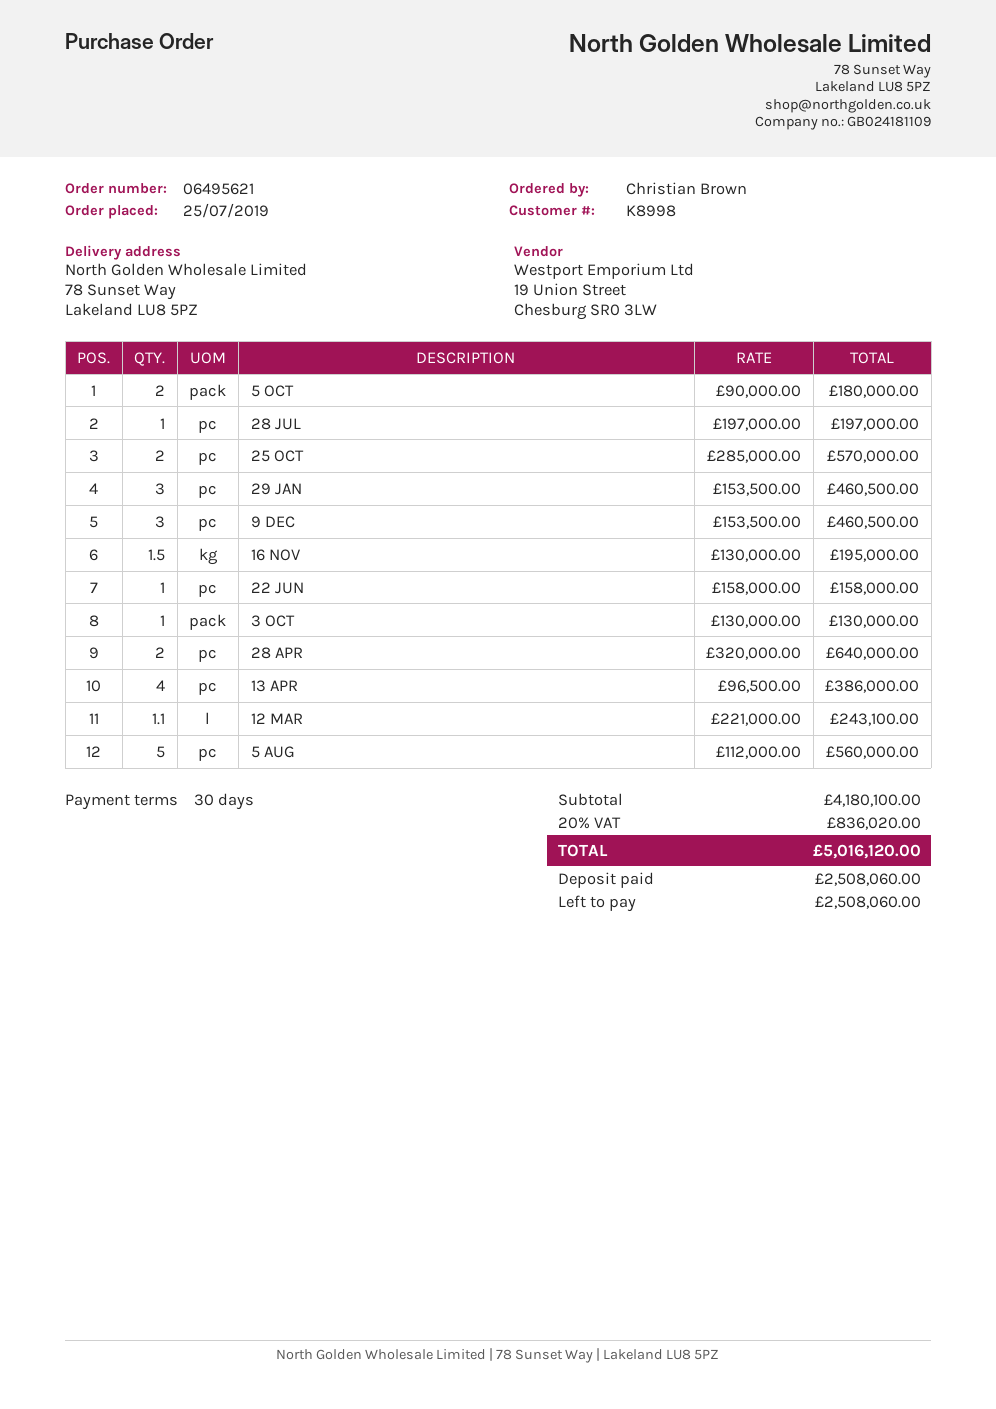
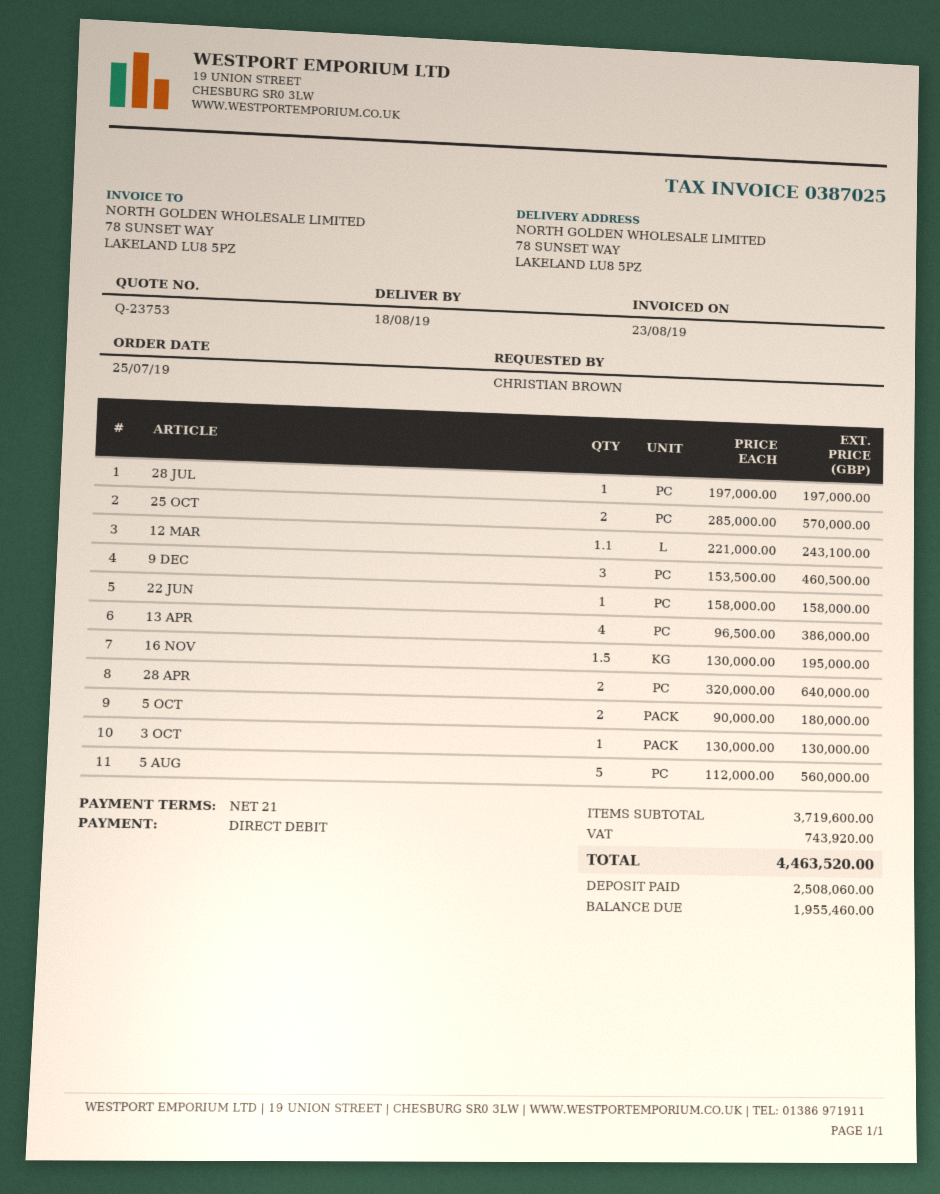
payment terms: 30 days -> 21 days
29 JAN: 3 x 153500.00 = 460500.00 -> none
subtotal: 4180100.00 -> 3719600.00
tax: 836020.00 -> 743920.00
total: 5016120.00 -> 4463520.00
balance: 2508060.00 -> 1955460.00

